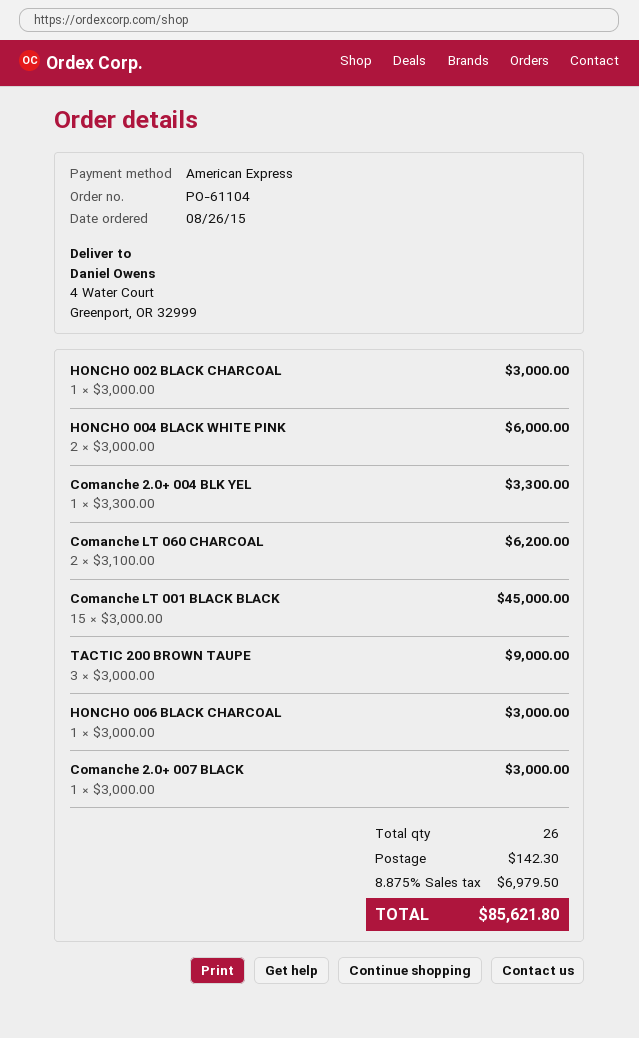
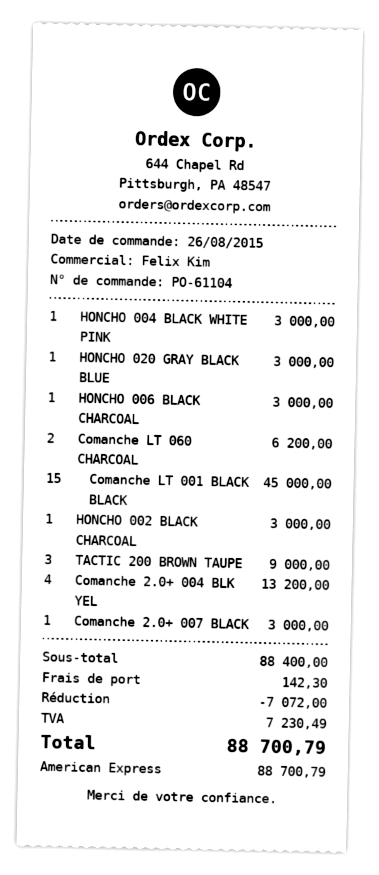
HONCHO 004 BLACK WHITE PINK: 2 for 6000.00 -> 1 for 3000.00
Comanche 2.0+ 004 BLK YEL: 1 for 3300.00 -> 4 for 13200.00
HONCHO 020 GRAY BLACK BLUE: none -> 1 for 3000.00
discount: none -> 7072.00
tax: 6979.50 -> 7230.49
total: 85621.80 -> 88700.79

